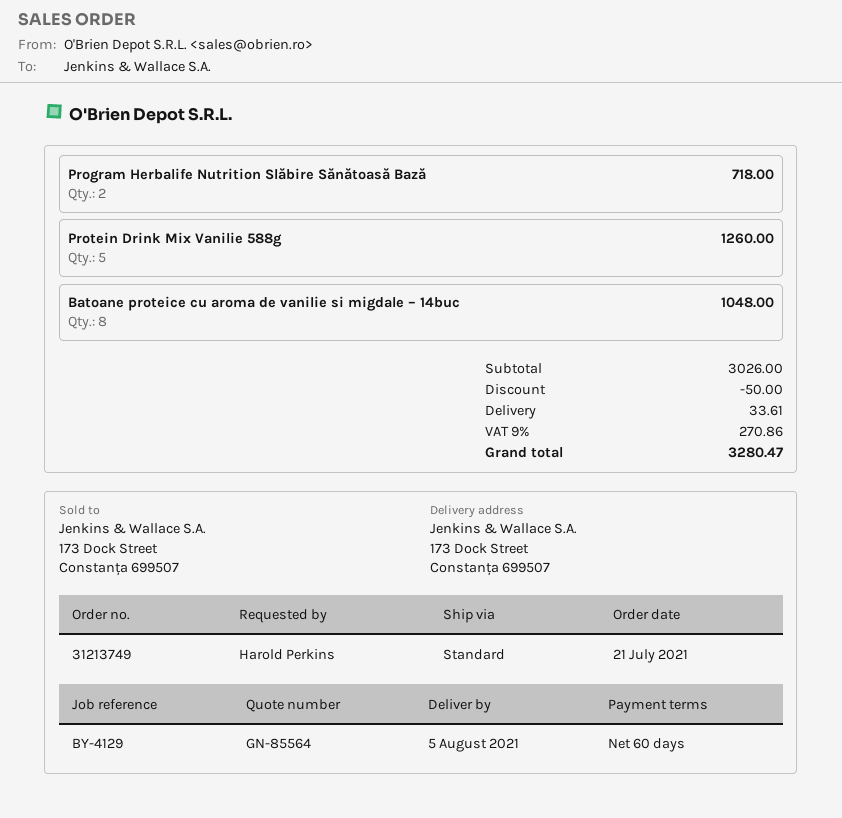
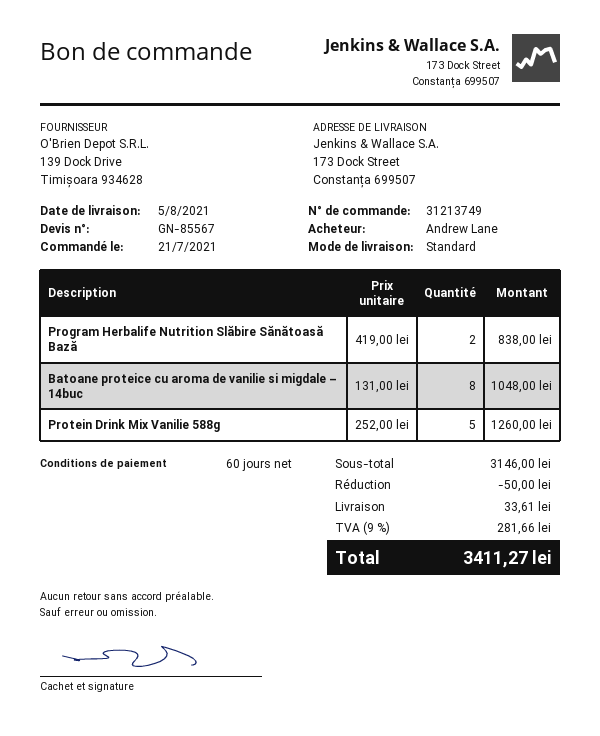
quote number: GN-85564 -> GN-85567
ordered by: Harold Perkins -> Andrew Lane
Program Herbalife Nutrition Slăbire Sănătoasă Bază: 2 for 718.00 -> 2 for 838.00
subtotal: 3026.00 -> 3146.00
tax: 9% = 270.86 -> 9% = 281.66
total: 3280.47 -> 3411.27

